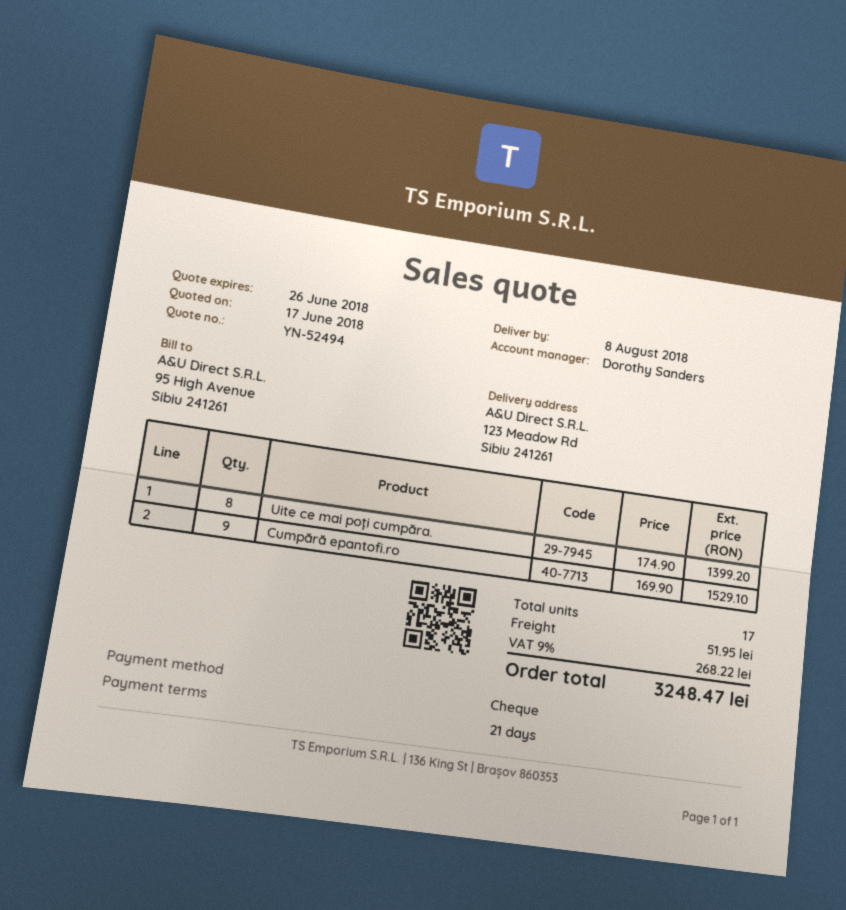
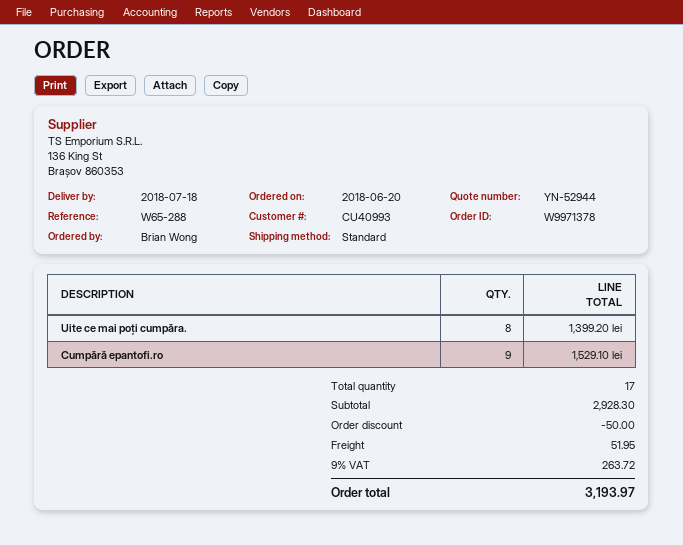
quote number: YN-52494 -> YN-52944
delivery date: 2018-08-08 -> 2018-07-18
discount: none -> 50.00
tax: 9% = 268.22 -> 9% = 263.72
total: 3248.47 -> 3193.97

